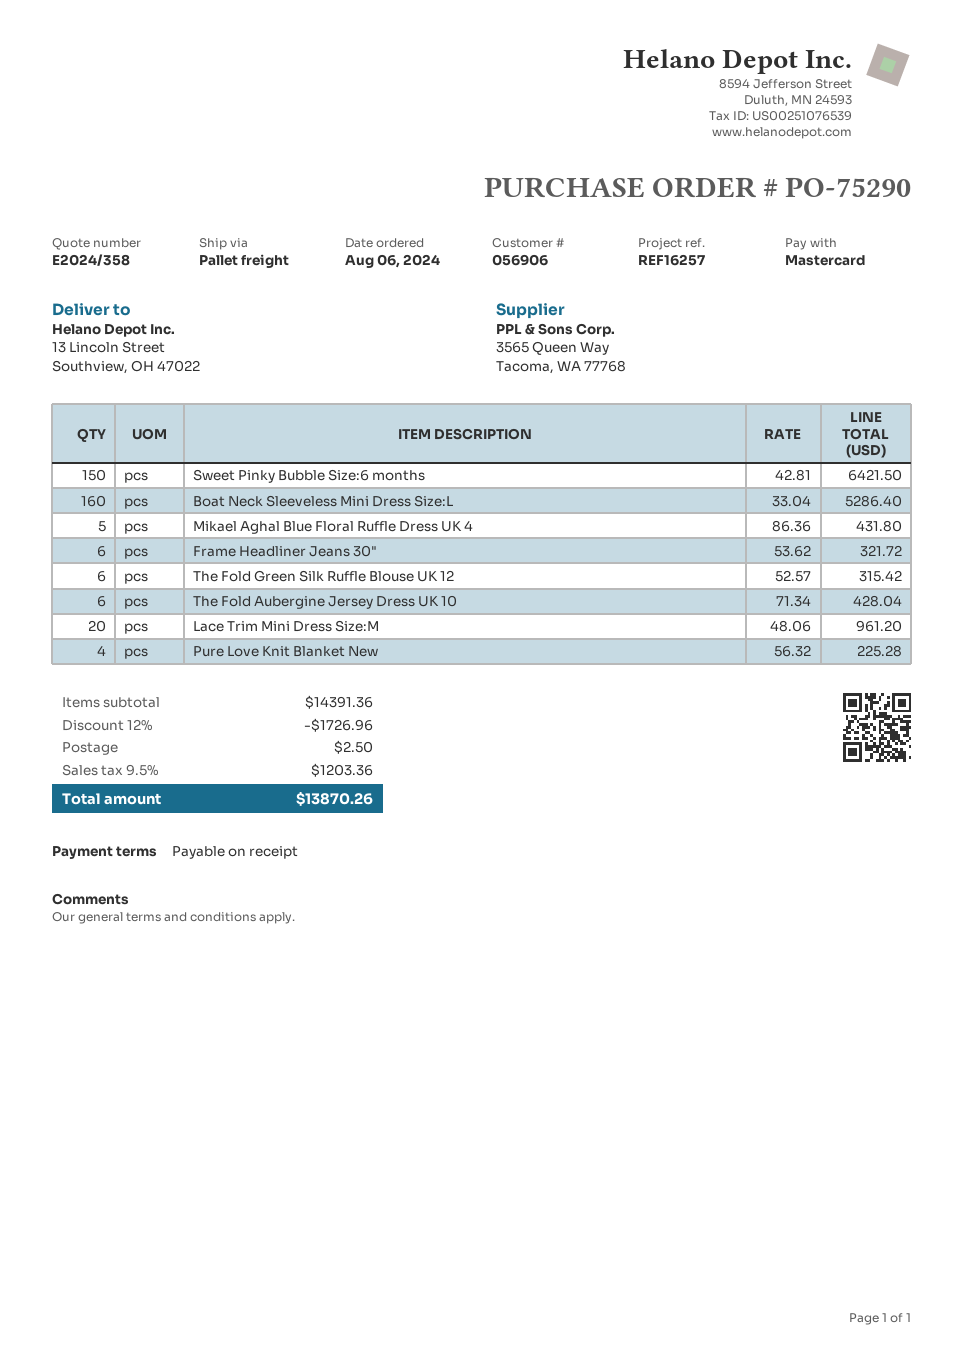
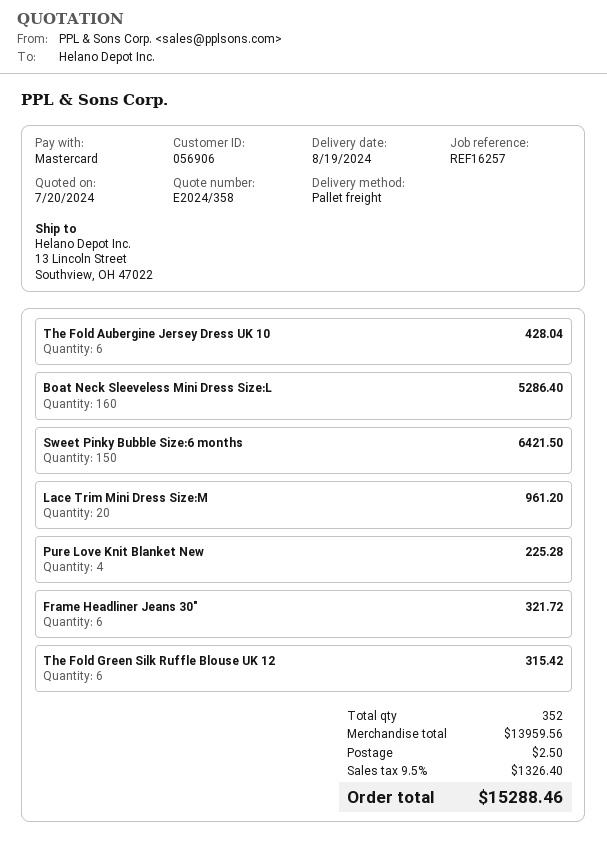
Mikael Aghal Blue Floral Ruffle Dress UK 4: 5 for 431.80 -> none
subtotal: 14391.36 -> 13959.56
discount: 12% = 1726.96 -> none
tax: 9.5% = 1203.36 -> 9.5% = 1326.40
total: 13870.26 -> 15288.46

